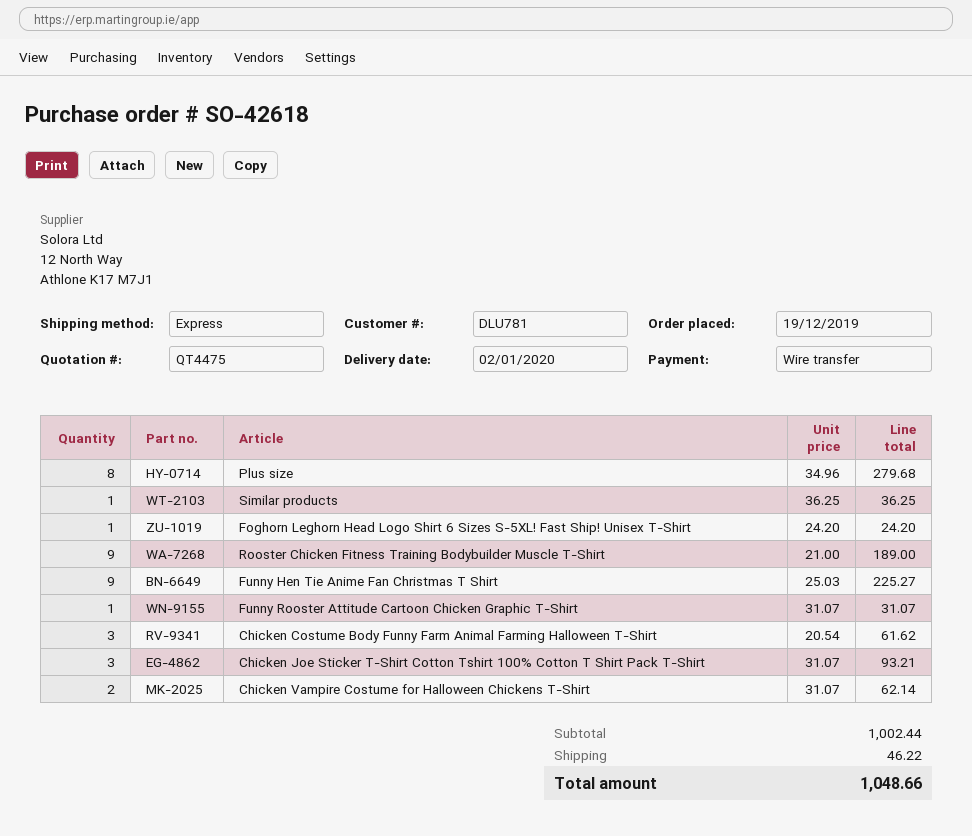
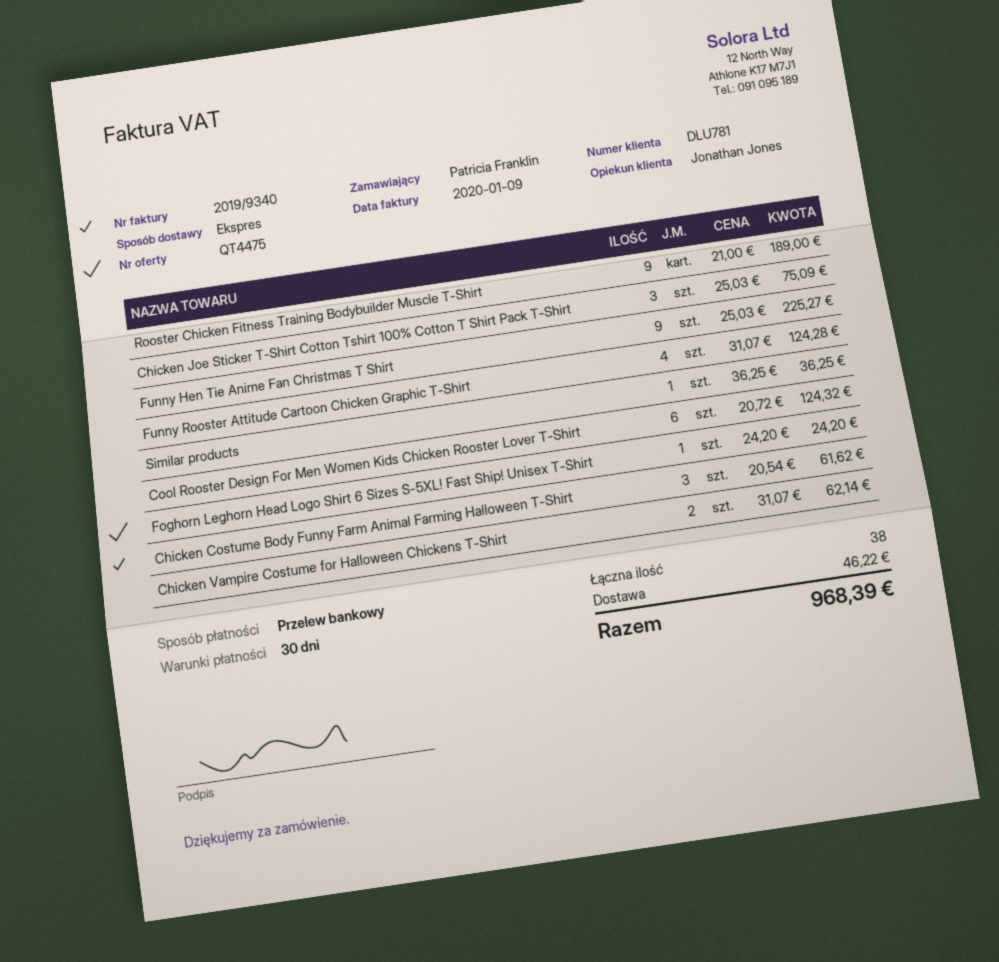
Plus size: 8 x 34.96 = 279.68 -> none
Funny Rooster Attitude Cartoon Chicken Graphic T-Shirt: 1 x 31.07 = 31.07 -> 4 x 31.07 = 124.28
Chicken Joe Sticker T-Shirt Cotton Tshirt 100% Cotton T Shirt Pack T-Shirt: 3 x 31.07 = 93.21 -> 3 x 25.03 = 75.09
Cool Rooster Design For Men Women Kids Chicken Rooster Lover T-Shirt: none -> 6 x 20.72 = 124.32
total: 1048.66 -> 968.39

